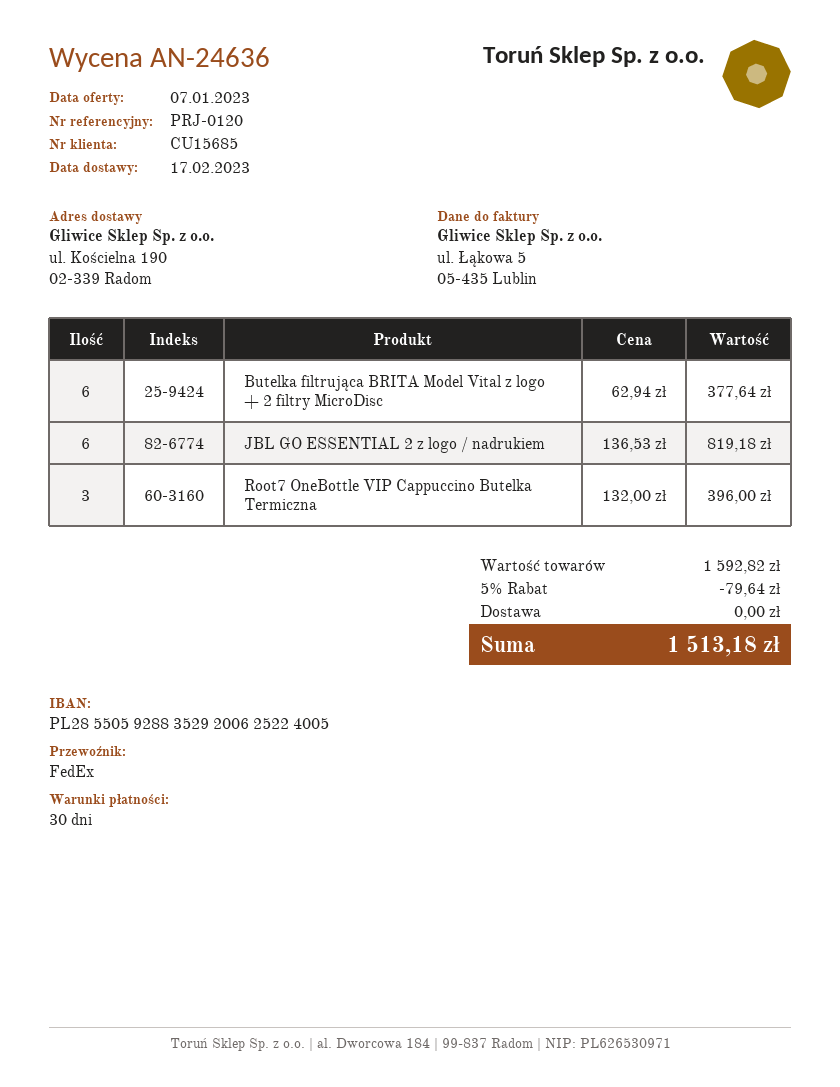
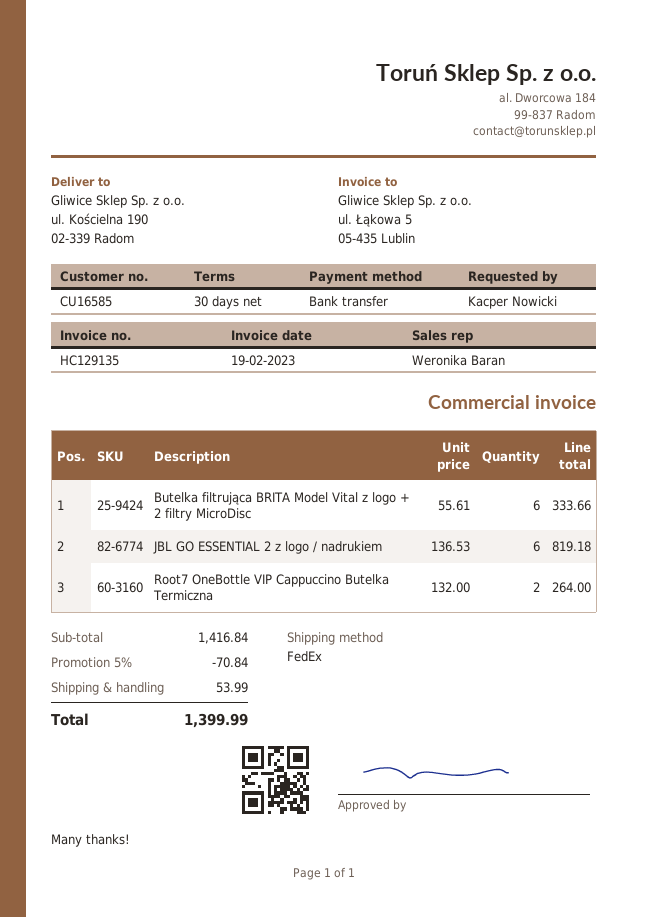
customer number: CU15685 -> CU16585
Butelka filtrująca BRITA Model Vital z logo + 2 filtry MicroDisc: 6 x 62.94 = 377.64 -> 6 x 55.61 = 333.66
Root7 OneBottle VIP Cappuccino Butelka Termiczna: 3 x 132.00 = 396.00 -> 2 x 132.00 = 264.00
subtotal: 1592.82 -> 1416.84
discount: 5% = 79.64 -> 5% = 70.84
shipping: 0.00 -> 53.99
total: 1513.18 -> 1399.99

